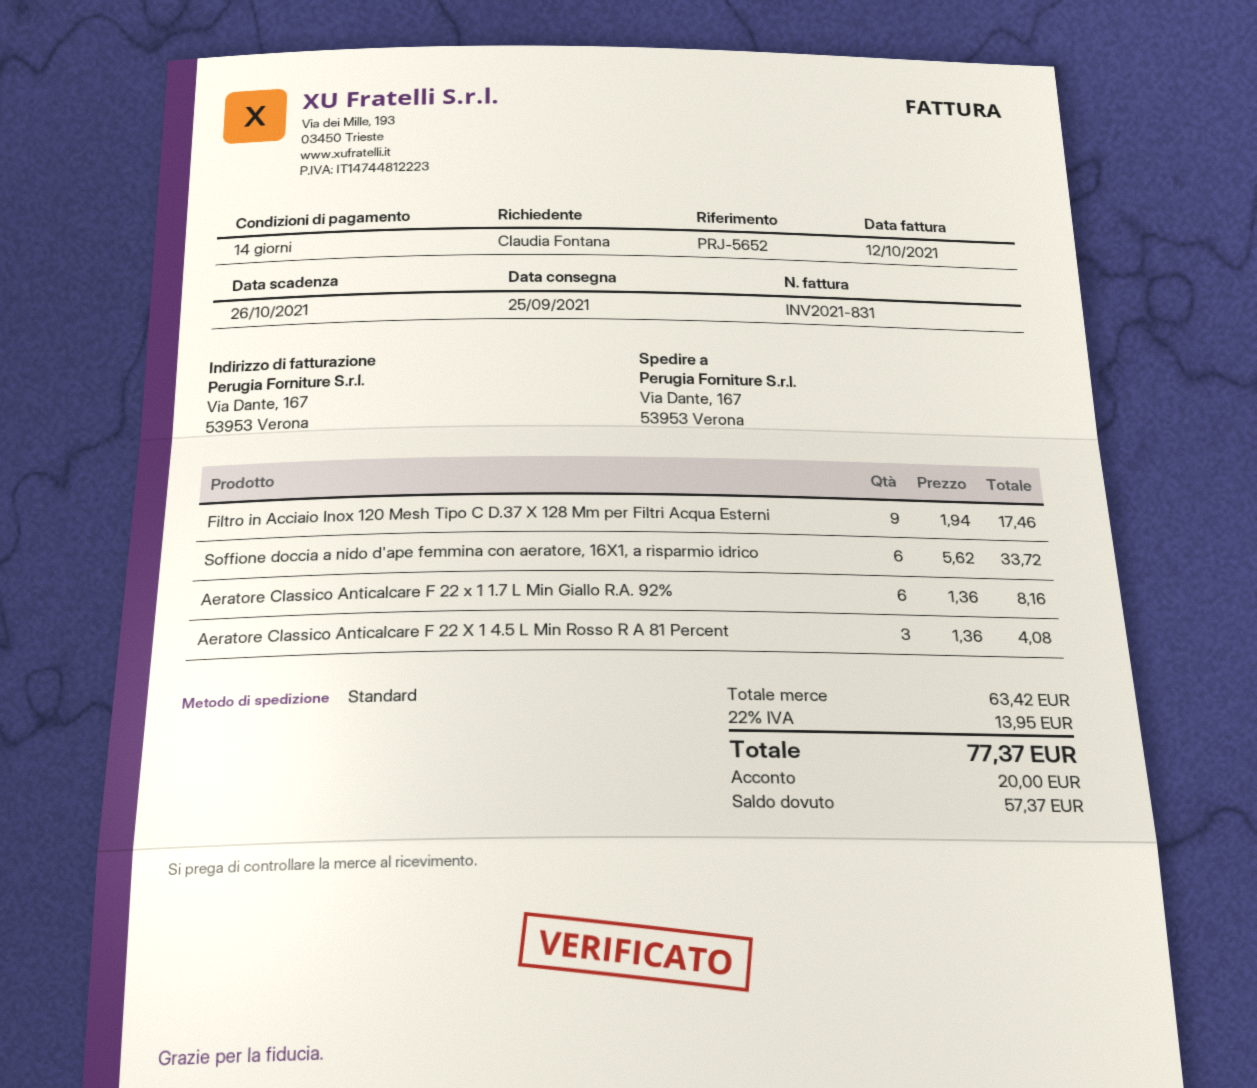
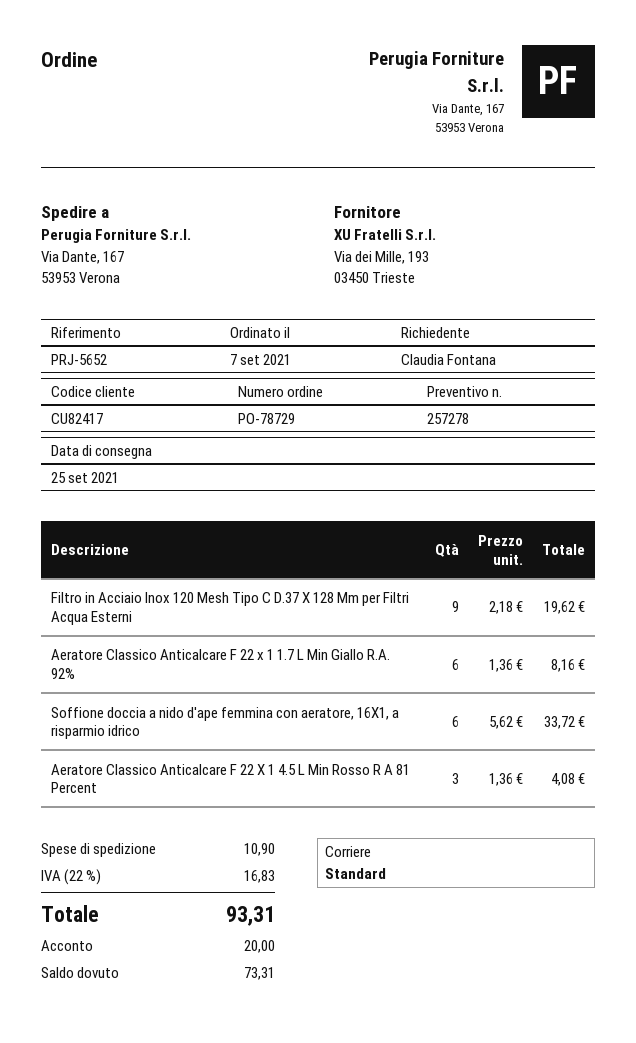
Filtro in Acciaio Inox 120 Mesh Tipo C D.37 X 128 Mm per Filtri Acqua Esterni: 9 x 1.94 = 17.46 -> 9 x 2.18 = 19.62
shipping: none -> 10.90
tax: 22% = 13.95 -> 22% = 16.83
total: 77.37 -> 93.31
balance: 57.37 -> 73.31

